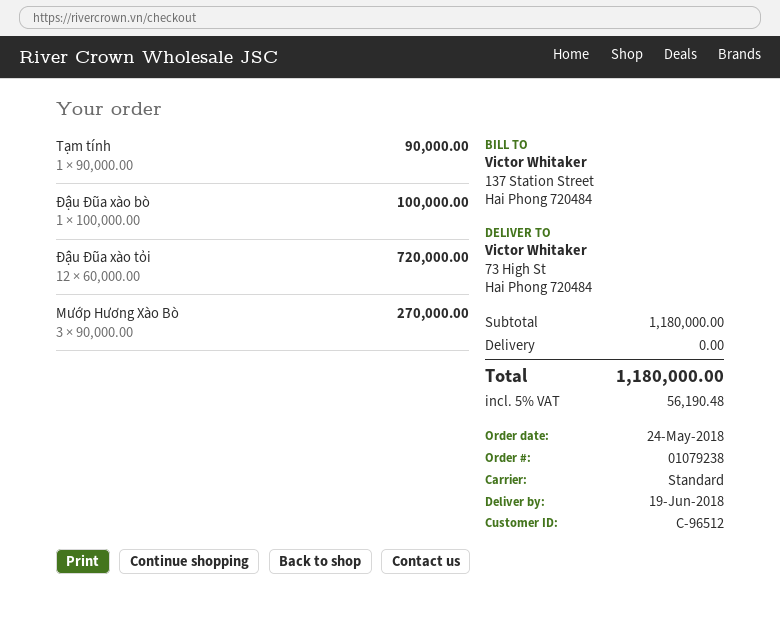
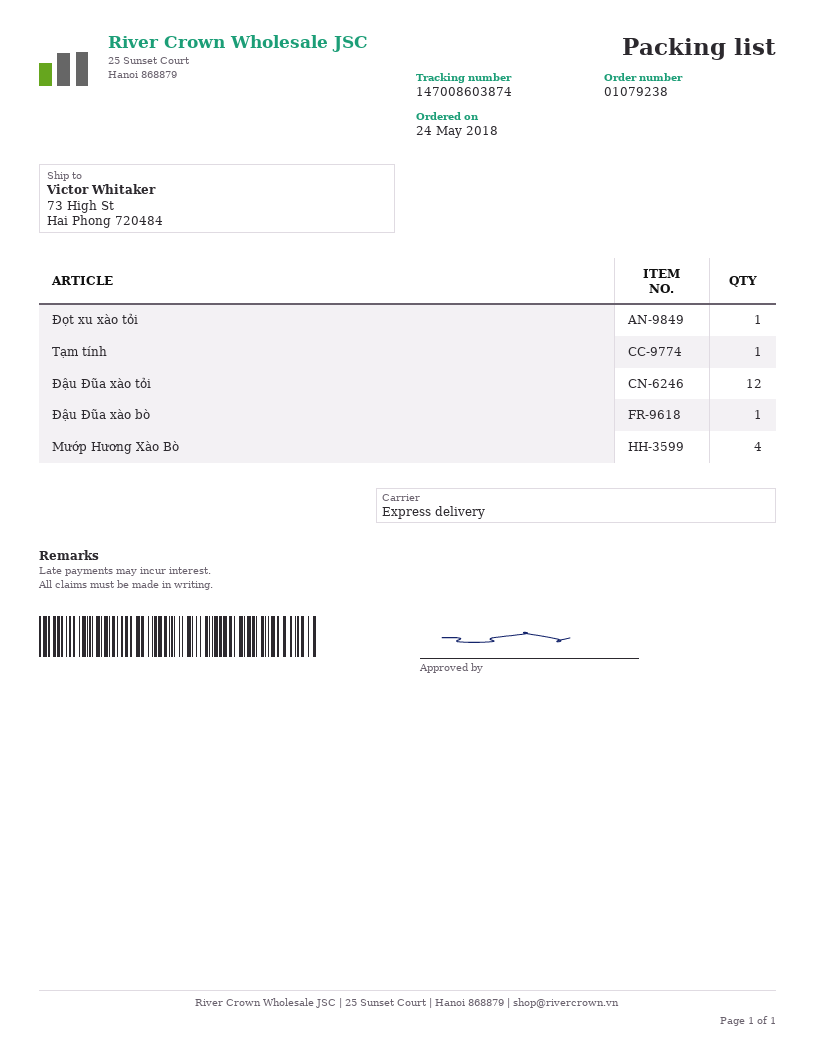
shipping method: standard -> express
Mướp Hương Xào Bò: 3 -> 4
Đọt xu xào tỏi: none -> 1

